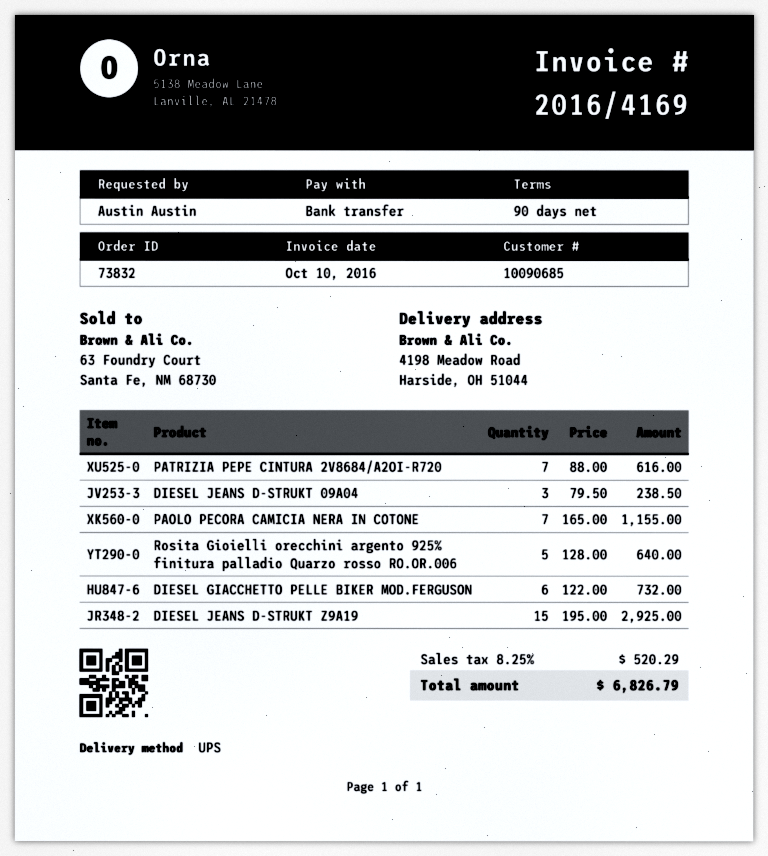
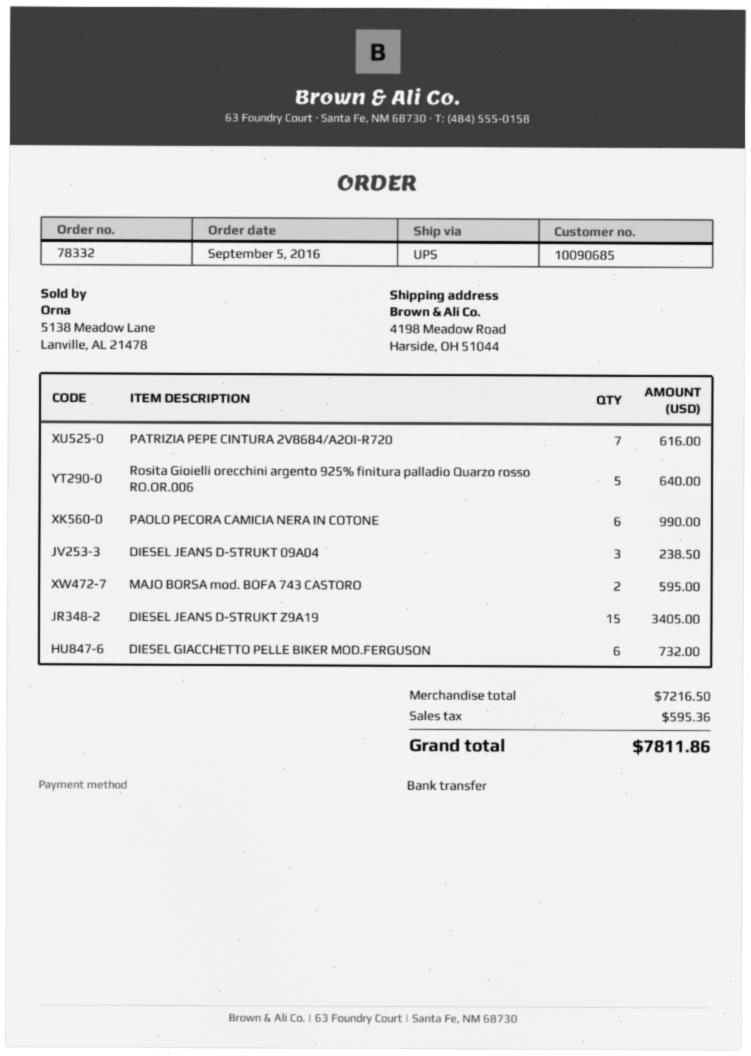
order number: 73832 -> 78332
PAOLO PECORA CAMICIA NERA IN COTONE: 7 for 1155.00 -> 6 for 990.00
DIESEL JEANS D-STRUKT Z9A19: 15 for 2925.00 -> 15 for 3405.00
MAJO BORSA mod. BOFA 743 CASTORO: none -> 2 for 595.00
tax: 520.29 -> 595.36
total: 6826.79 -> 7811.86

